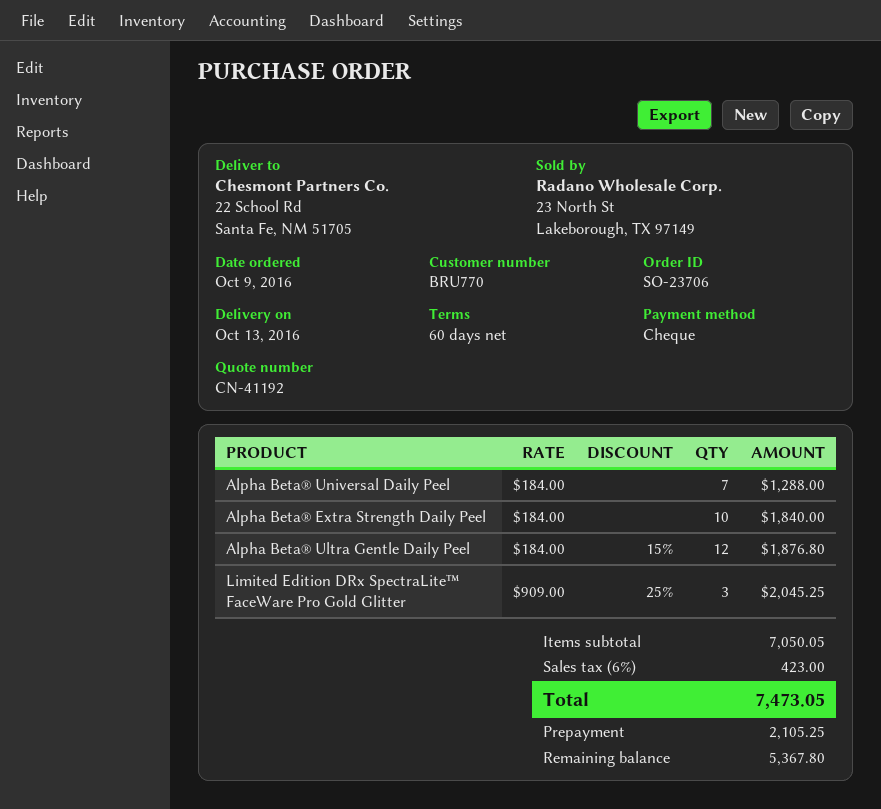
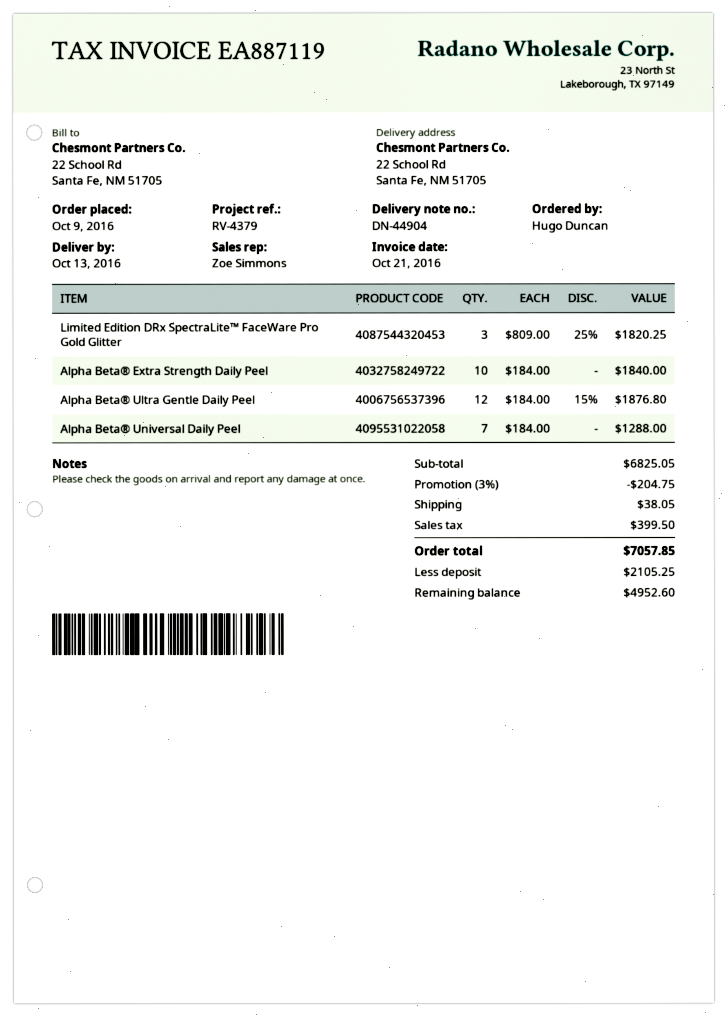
Limited Edition DRx SpectraLite™ FaceWare Pro Gold Glitter: 3 x 909.00 - 25% = 2045.25 -> 3 x 809.00 - 25% = 1820.25
subtotal: 7050.05 -> 6825.05
discount: none -> 3% = 204.75
shipping: none -> 38.05
tax: 423.00 -> 399.50
total: 7473.05 -> 7057.85
balance: 5367.80 -> 4952.60

